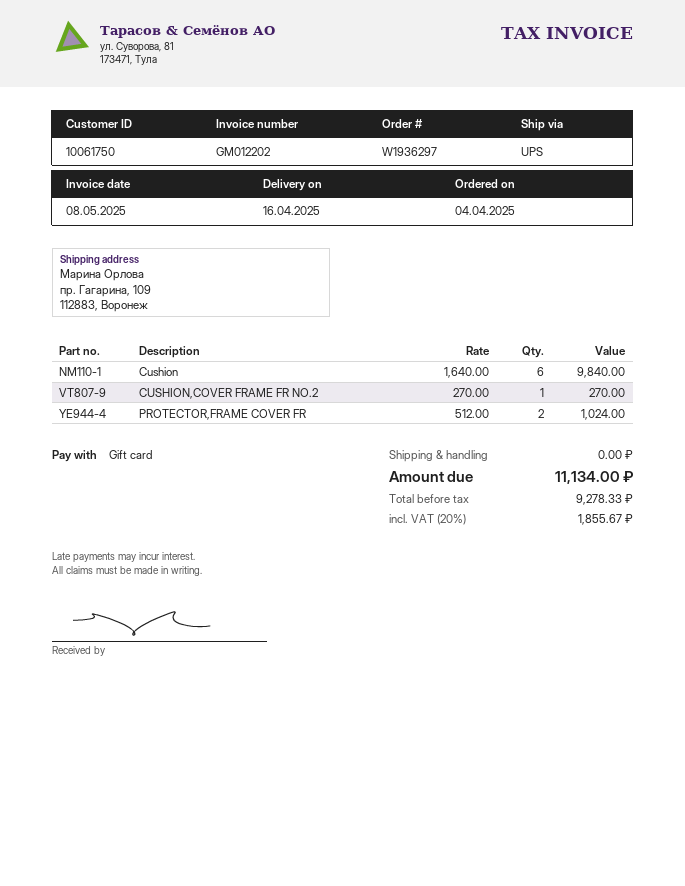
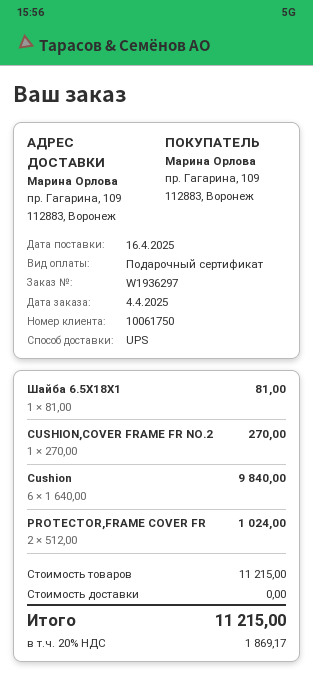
Шайба 6.5X18X1: none -> 1 x 81.00 = 81.00
tax: 20% = 1855.67 -> 20% = 1869.17
total: 11134.00 -> 11215.00

